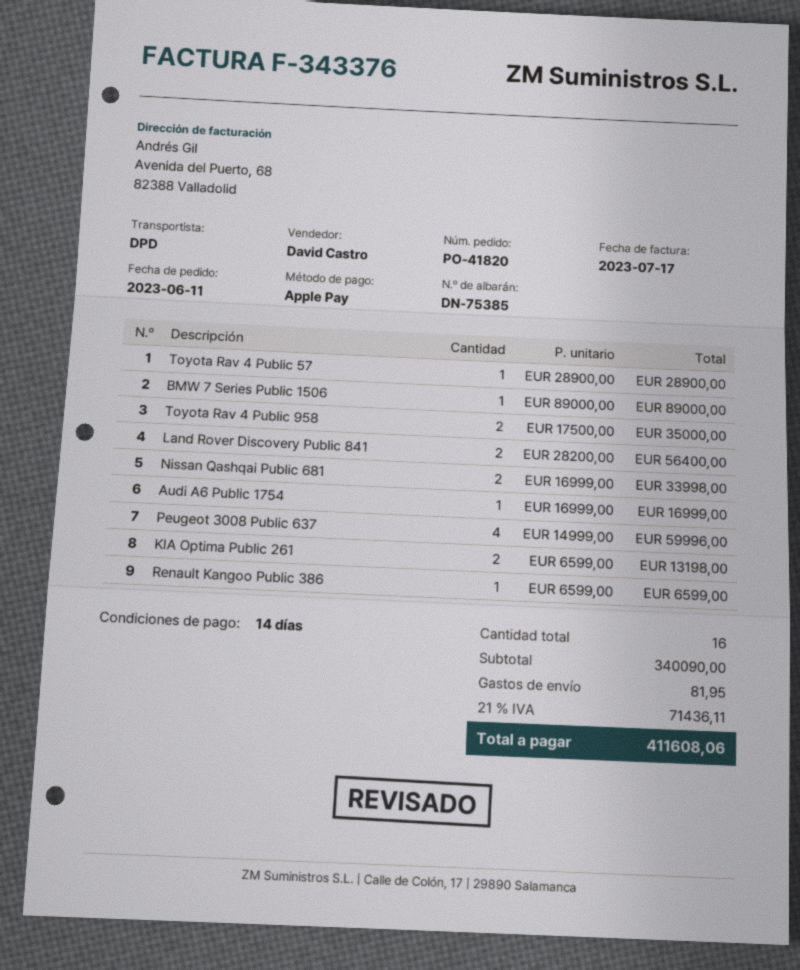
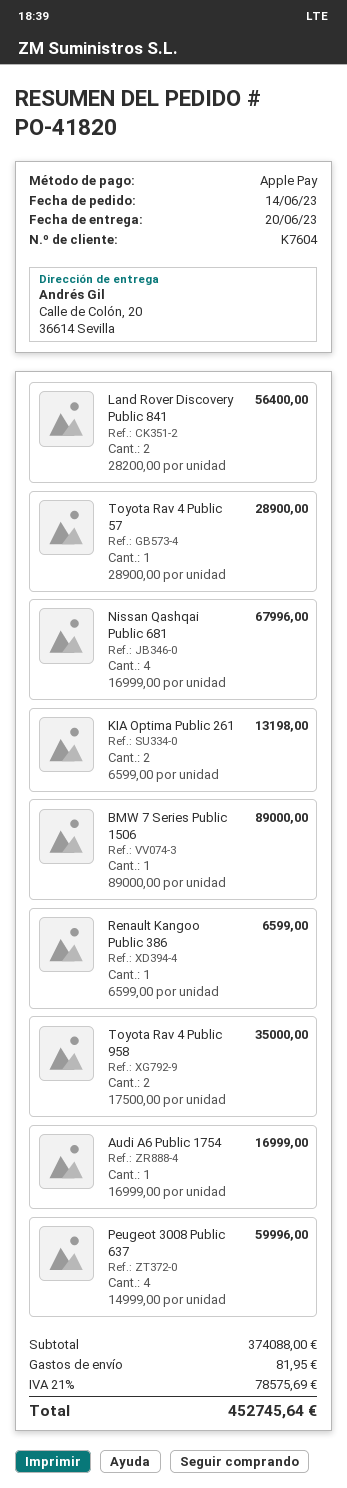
order date: 2023-06-11 -> 2023-06-14
Nissan Qashqai Public 681: 2 x 16999.00 = 33998.00 -> 4 x 16999.00 = 67996.00
subtotal: 340090.00 -> 374088.00
tax: 21% = 71436.11 -> 21% = 78575.69
total: 411608.06 -> 452745.64

